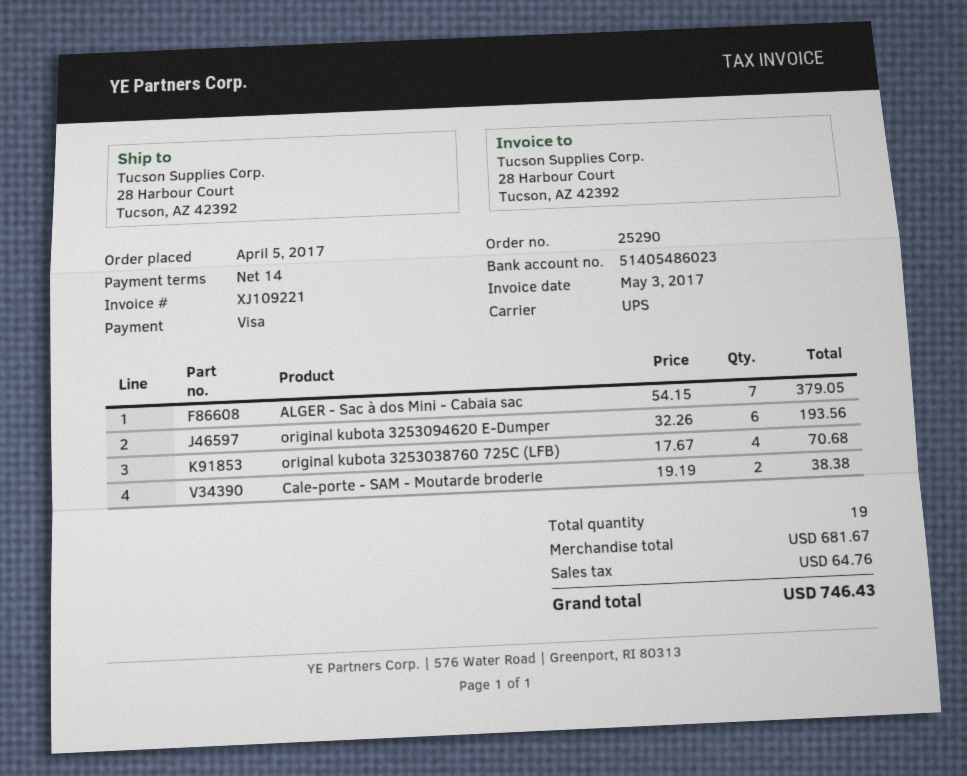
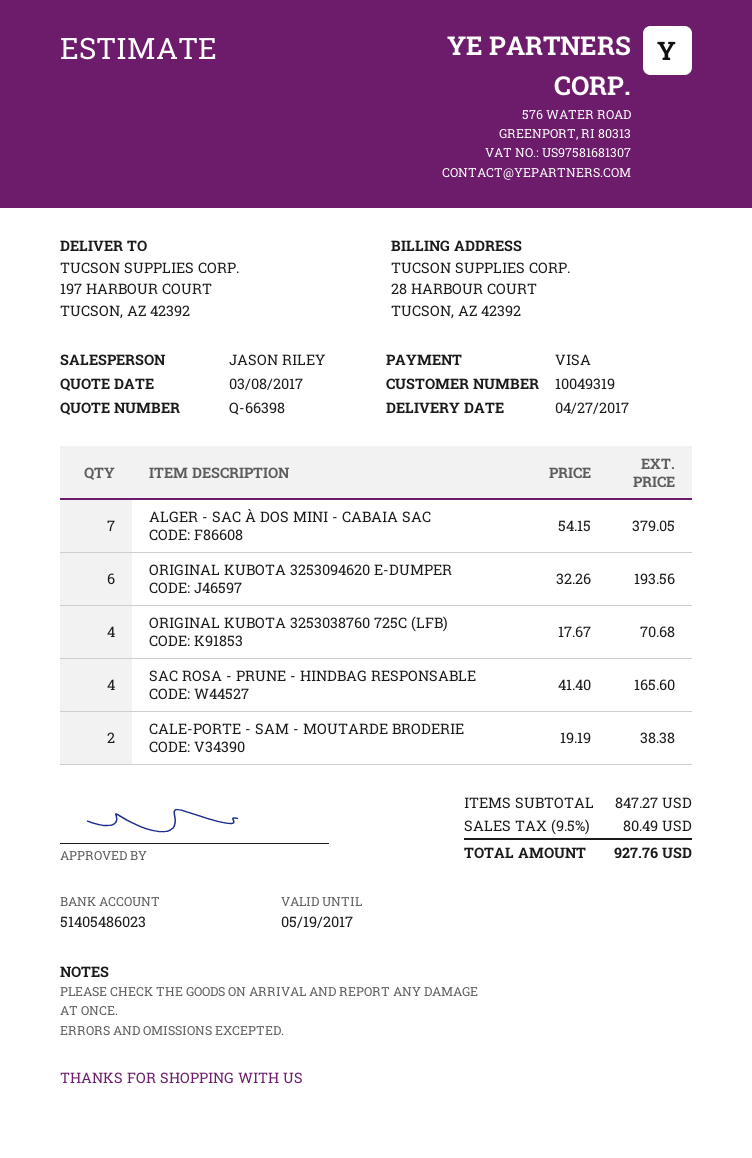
ship to: 28 Harbour Court, Tucson, AZ 42392 -> 197 HARBOUR COURT, TUCSON, AZ 42392
SAC ROSA - PRUNE - HINDBAG RESPONSABLE: none -> 4 x 41.40 = 165.60
subtotal: 681.67 -> 847.27
tax: 64.76 -> 80.49
total: 746.43 -> 927.76

